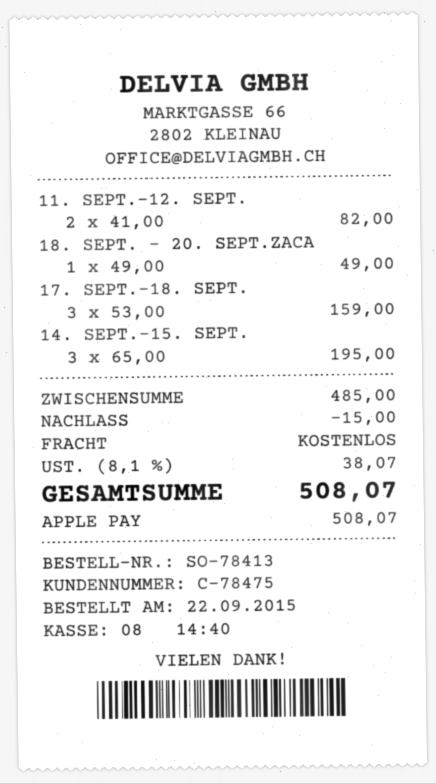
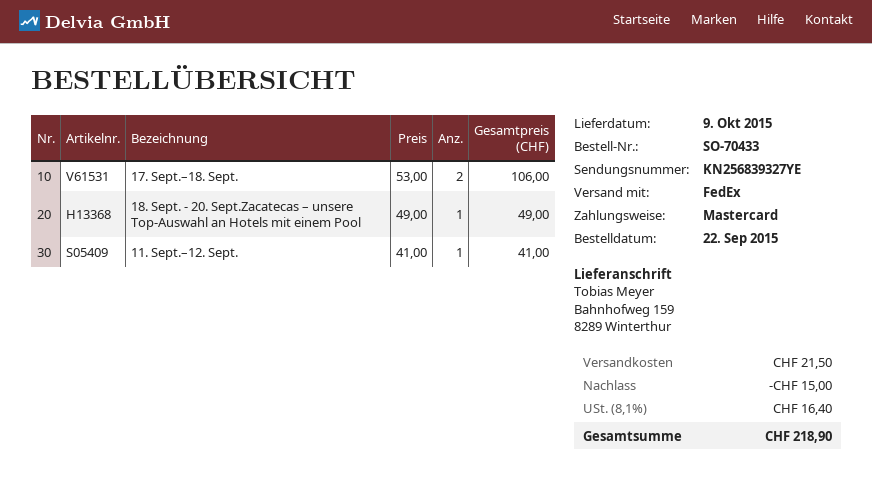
order number: SO-78413 -> SO-70433
payment method: Apple Pay -> Mastercard
11. SEPT.–12. SEPT.: 2 x 41.00 = 82.00 -> 1 x 41.00 = 41.00
17. SEPT.–18. SEPT.: 3 x 53.00 = 159.00 -> 2 x 53.00 = 106.00
14. SEPT.–15. SEPT.: 3 x 65.00 = 195.00 -> none
shipping: 0.00 -> 21.50
tax: 8.1% = 38.07 -> 8.1% = 16.40
total: 508.07 -> 218.90

